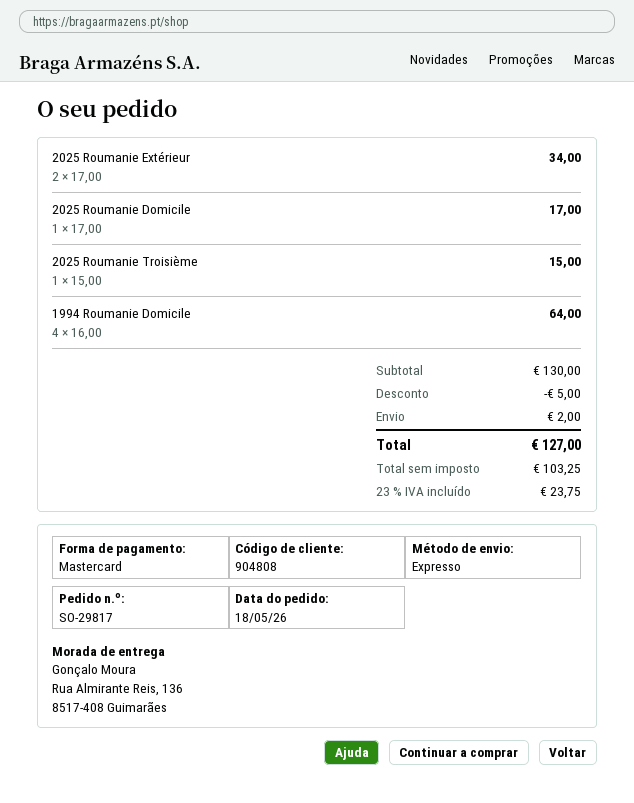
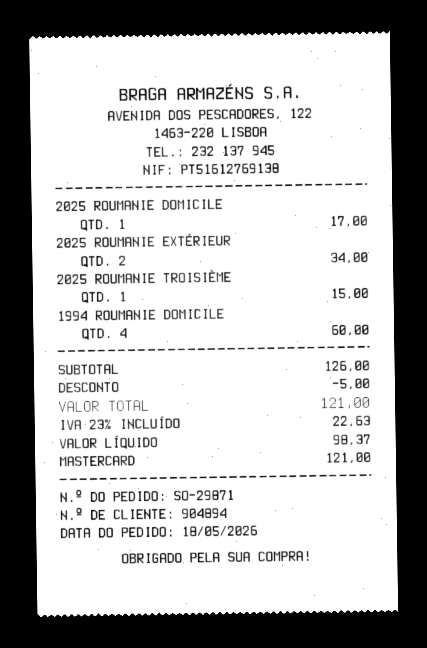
order number: SO-29817 -> SO-29871
customer number: 904808 -> 904894
1994 Roumanie Domicile: 4 for 64.00 -> 4 for 60.00
subtotal: 130.00 -> 126.00
shipping: 2.00 -> none
net: 103.25 -> 98.37
tax: 23% = 23.75 -> 23% = 22.63
total: 127.00 -> 121.00

